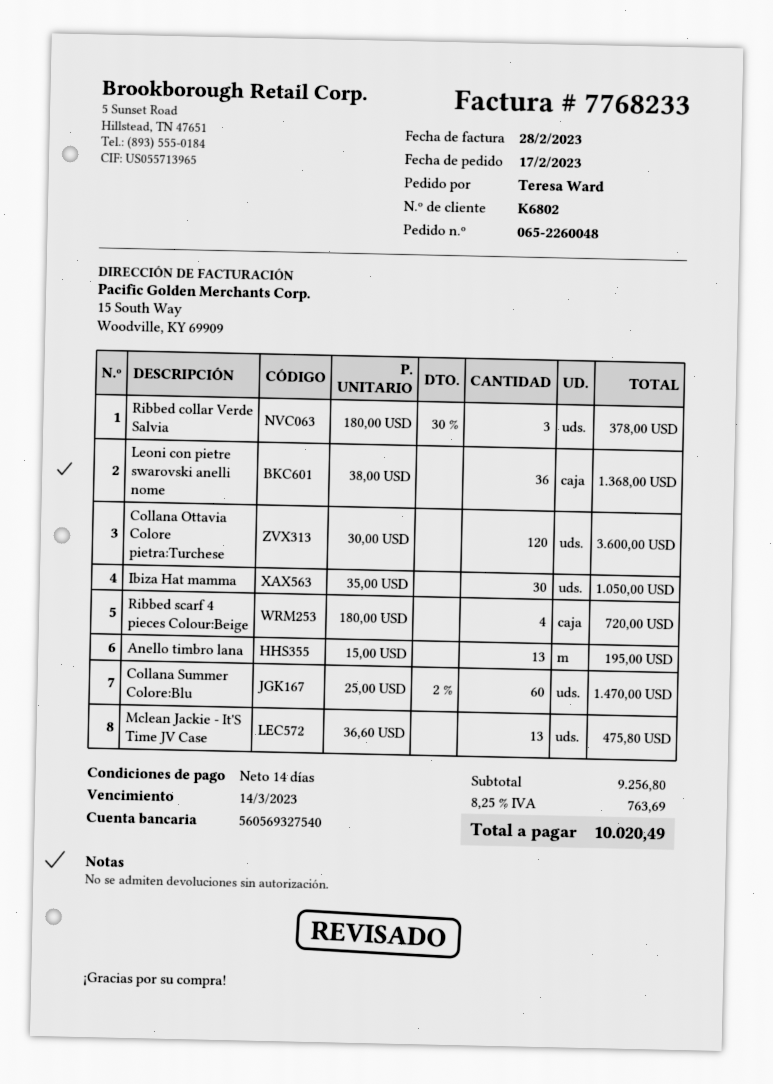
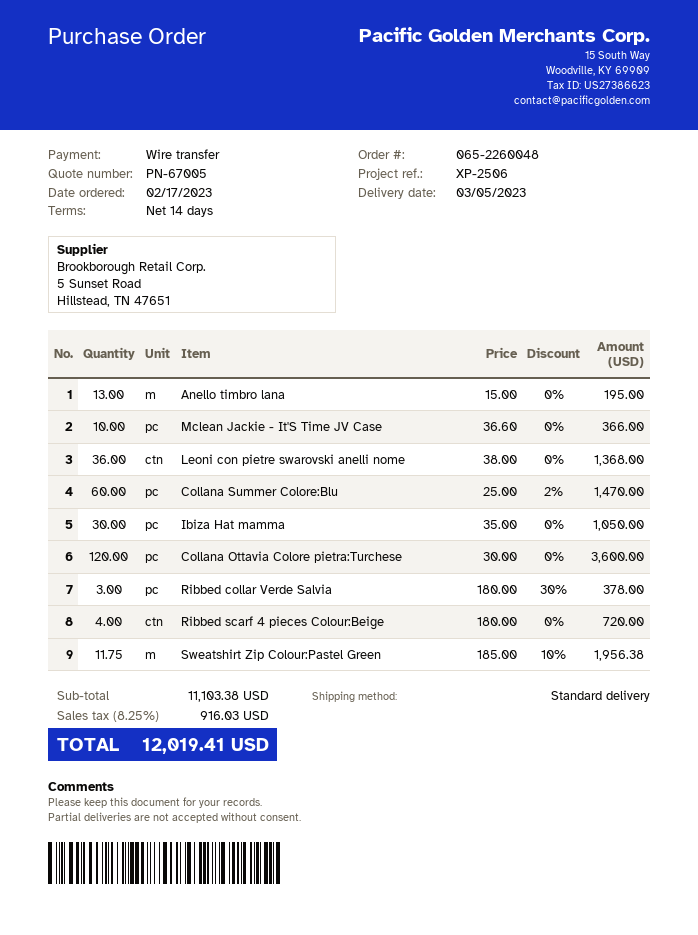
Mclean Jackie - It'S Time JV Case: 13 x 36.60 = 475.80 -> 10 x 36.60 = 366.00
Sweatshirt Zip Colour:Pastel Green: none -> 11.75 x 185.00 - 10% = 1956.38
subtotal: 9256.80 -> 11103.38
tax: 8.25% = 763.69 -> 8.25% = 916.03
total: 10020.49 -> 12019.41

